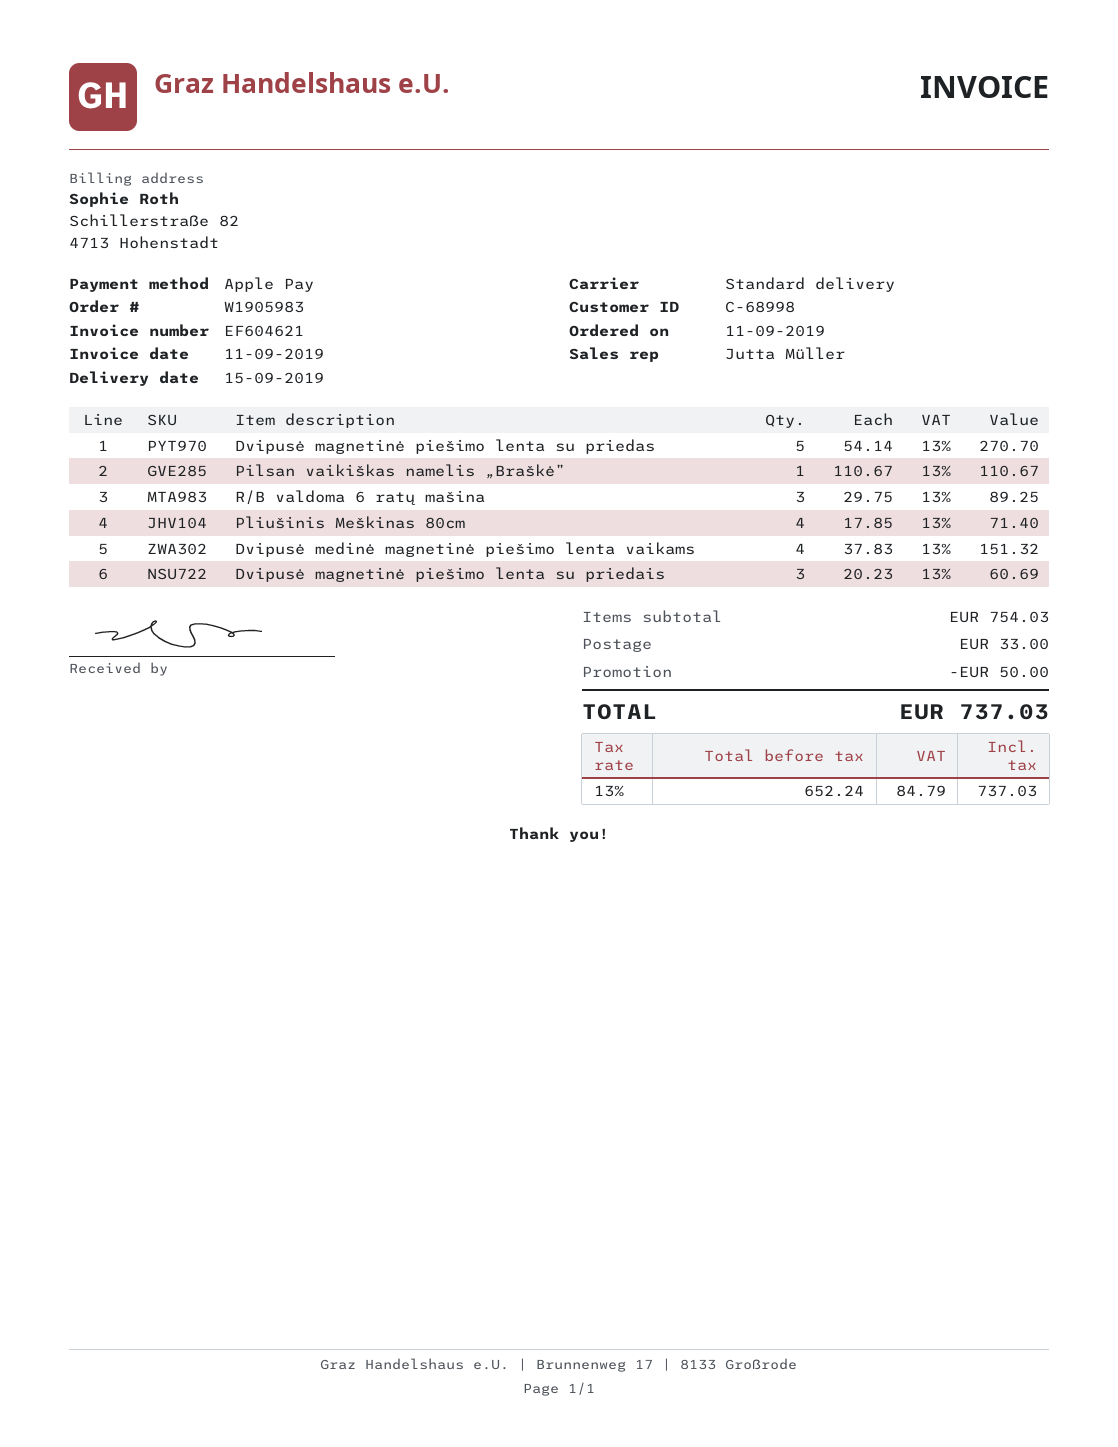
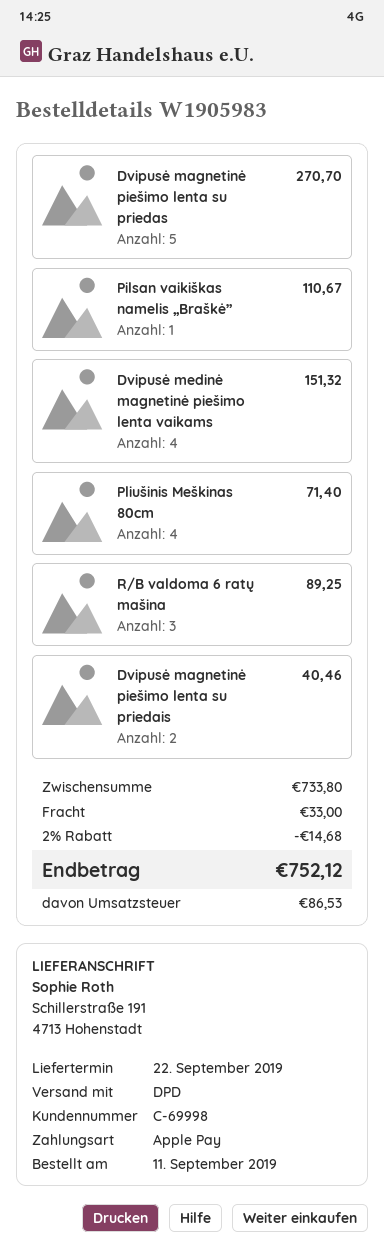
delivery date: 2019-09-15 -> 2019-09-22
customer number: C-68998 -> C-69998
shipping method: standard -> DPD
Dvipusė magnetinė piešimo lenta su priedais: 3 for 60.69 -> 2 for 40.46
subtotal: 754.03 -> 733.80
discount: 50.00 -> 14.68
tax: 84.79 -> 86.53
total: 737.03 -> 752.12

